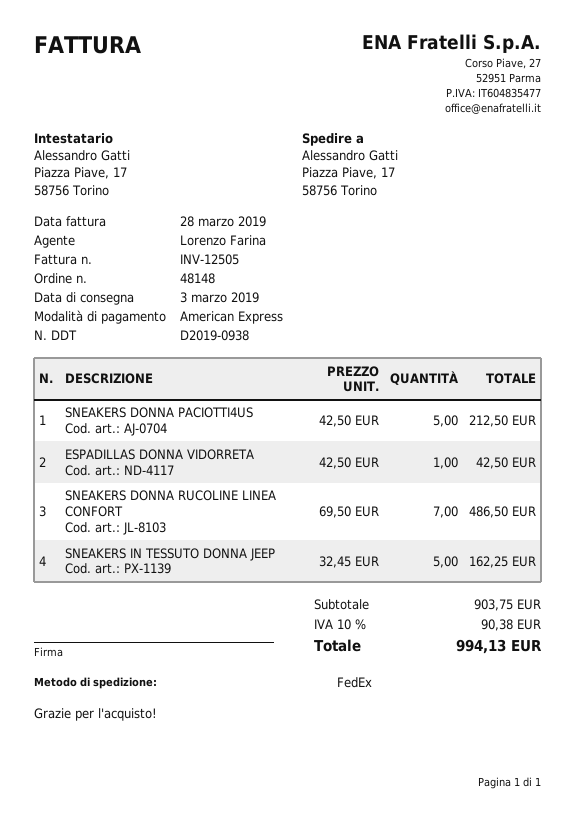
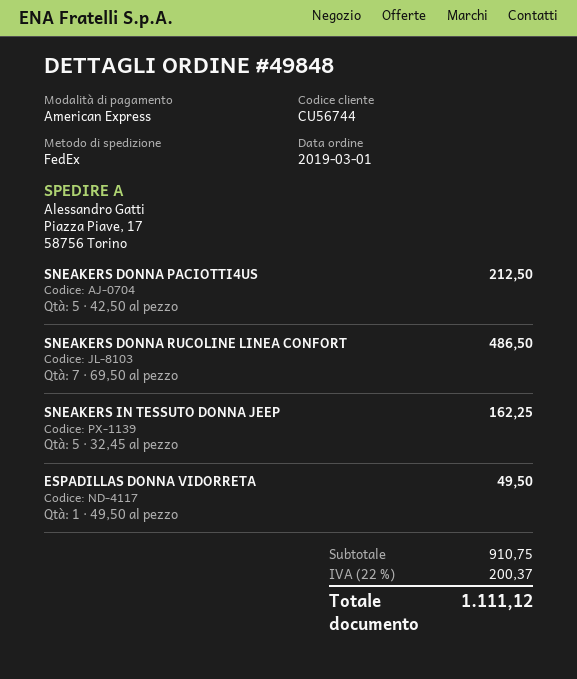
order number: 48148 -> 49848
ESPADILLAS DONNA VIDORRETA: 1 x 42.50 = 42.50 -> 1 x 49.50 = 49.50
subtotal: 903.75 -> 910.75
tax: 10% = 90.38 -> 22% = 200.37
total: 994.13 -> 1111.12

